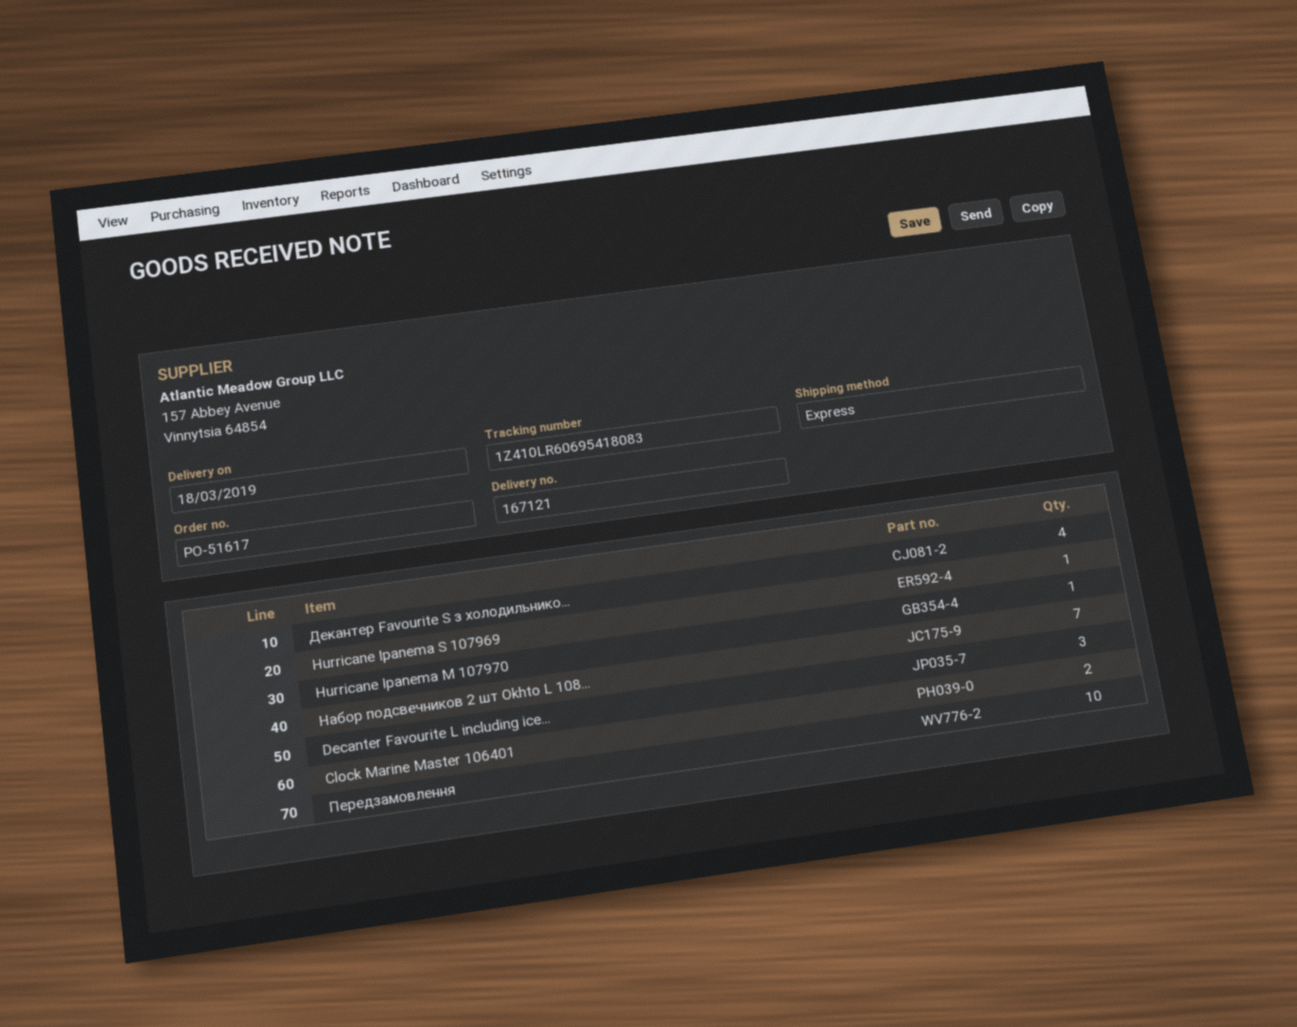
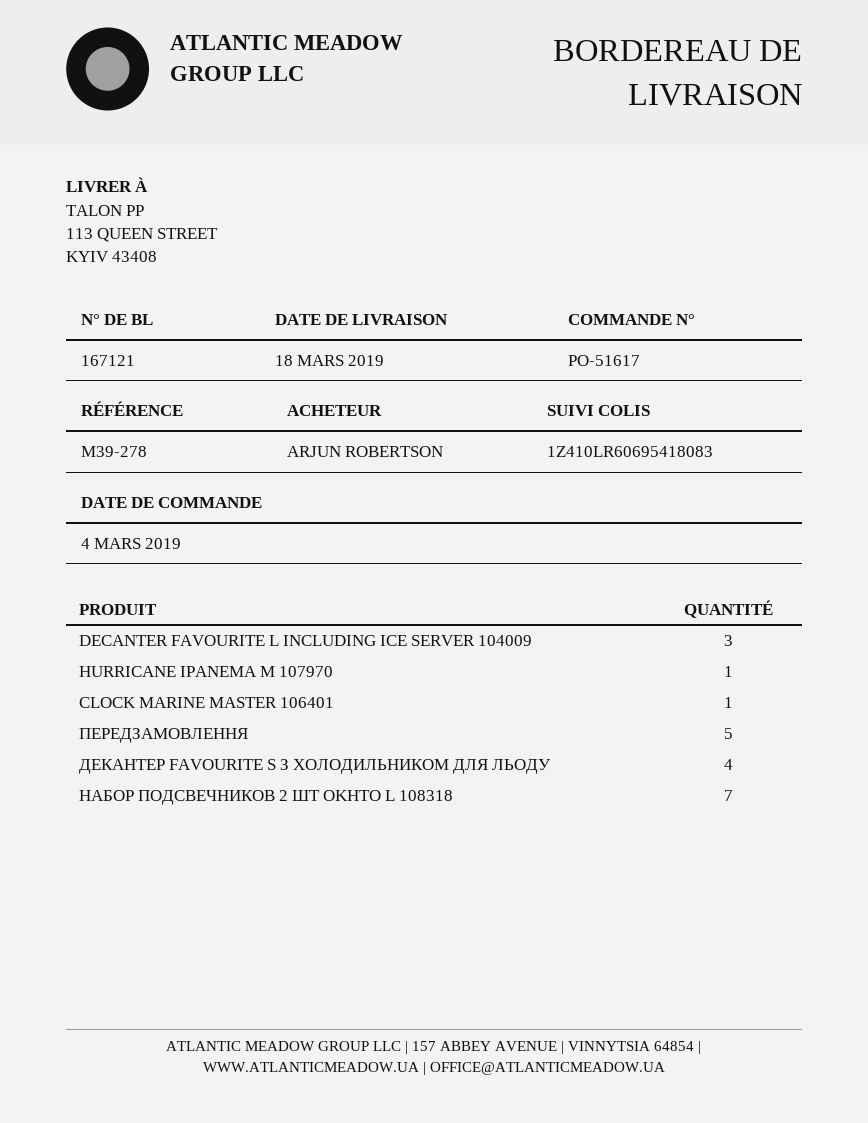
Hurricane Ipanema S 107969: 1 -> none
Clock Marine Master 106401: 2 -> 1
Передзамовлення: 10 -> 5

